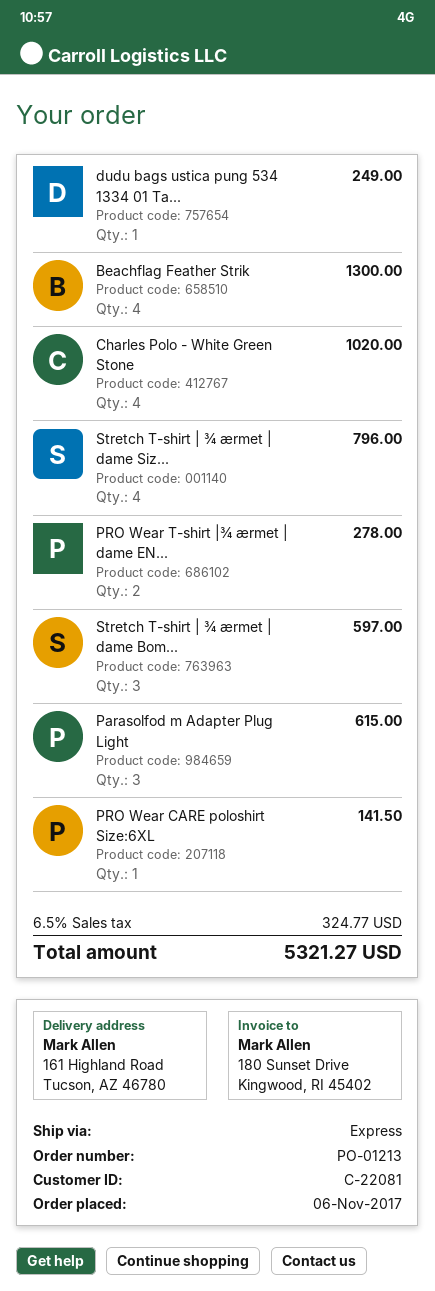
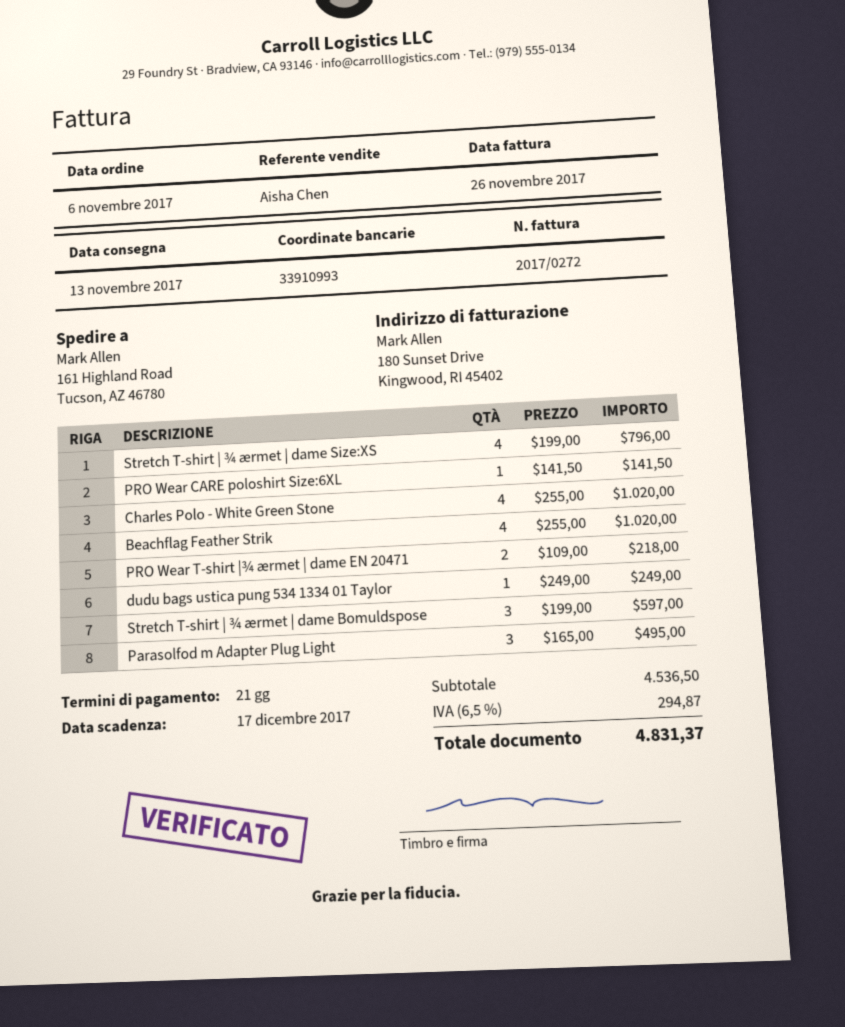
Beachflag Feather Strik: 4 for 1300.00 -> 4 for 1020.00
PRO Wear T-shirt |¾ ærmet | dame EN...: 2 for 278.00 -> 2 for 218.00
Parasolfod m Adapter Plug Light: 3 for 615.00 -> 3 for 495.00
tax: 6.5% = 324.77 -> 6.5% = 294.87
total: 5321.27 -> 4831.37

